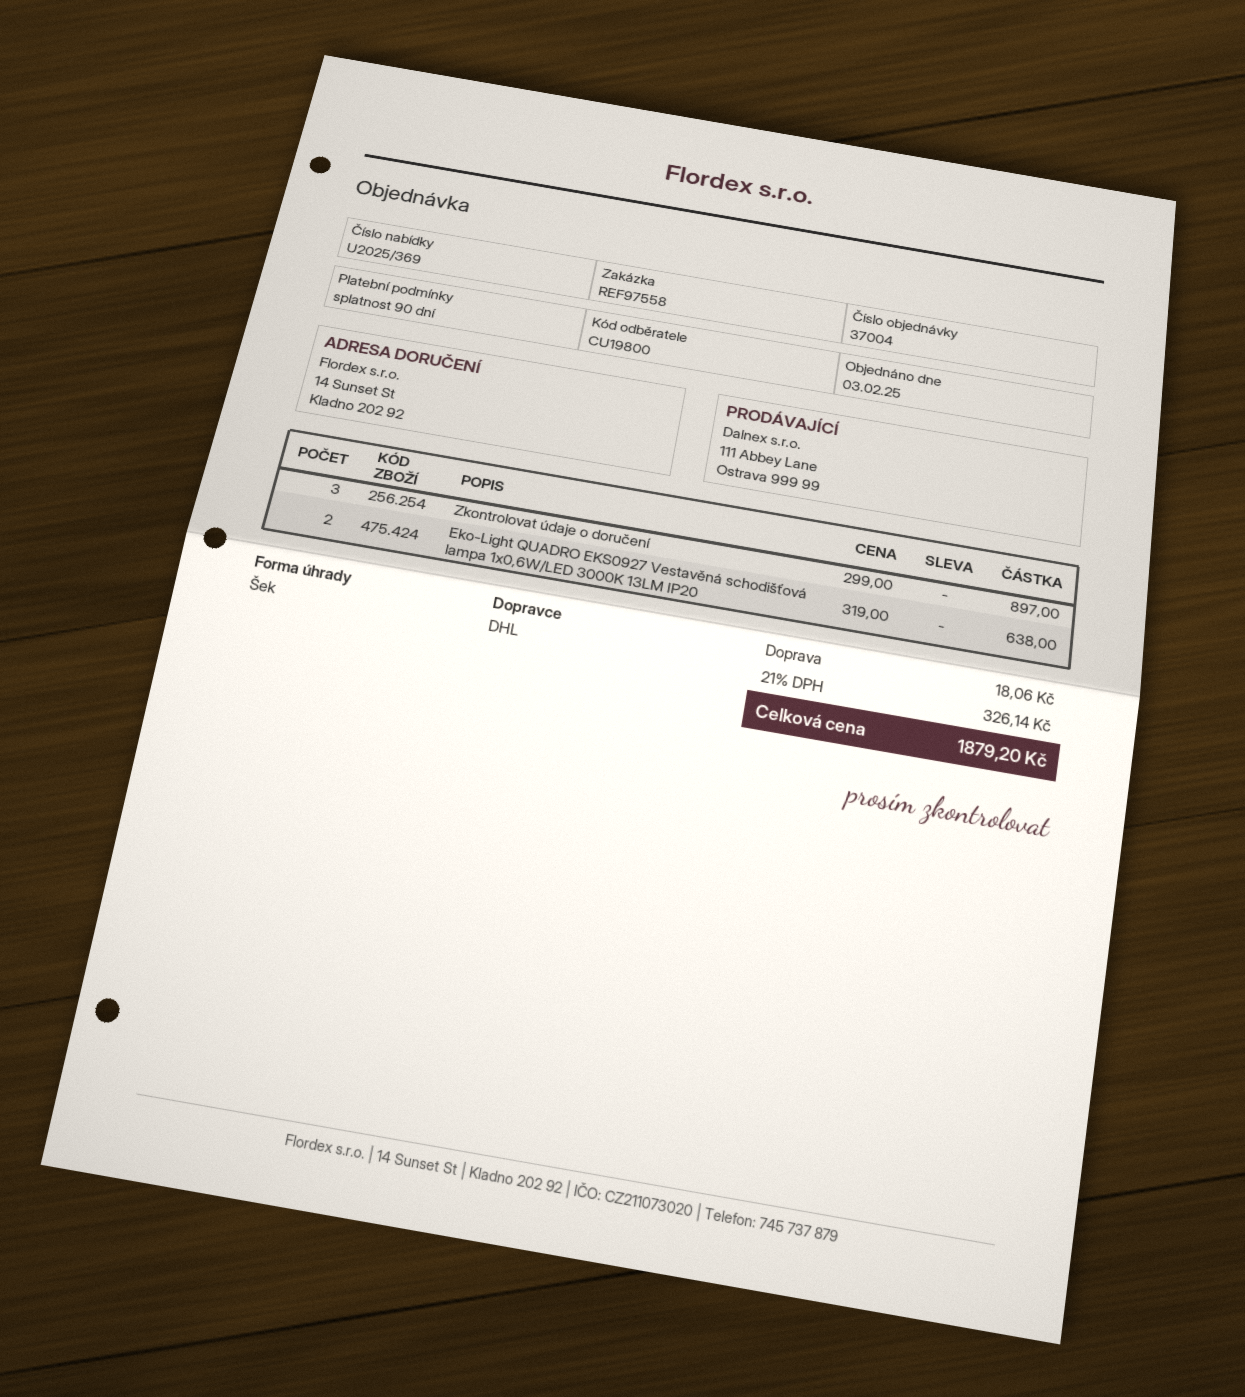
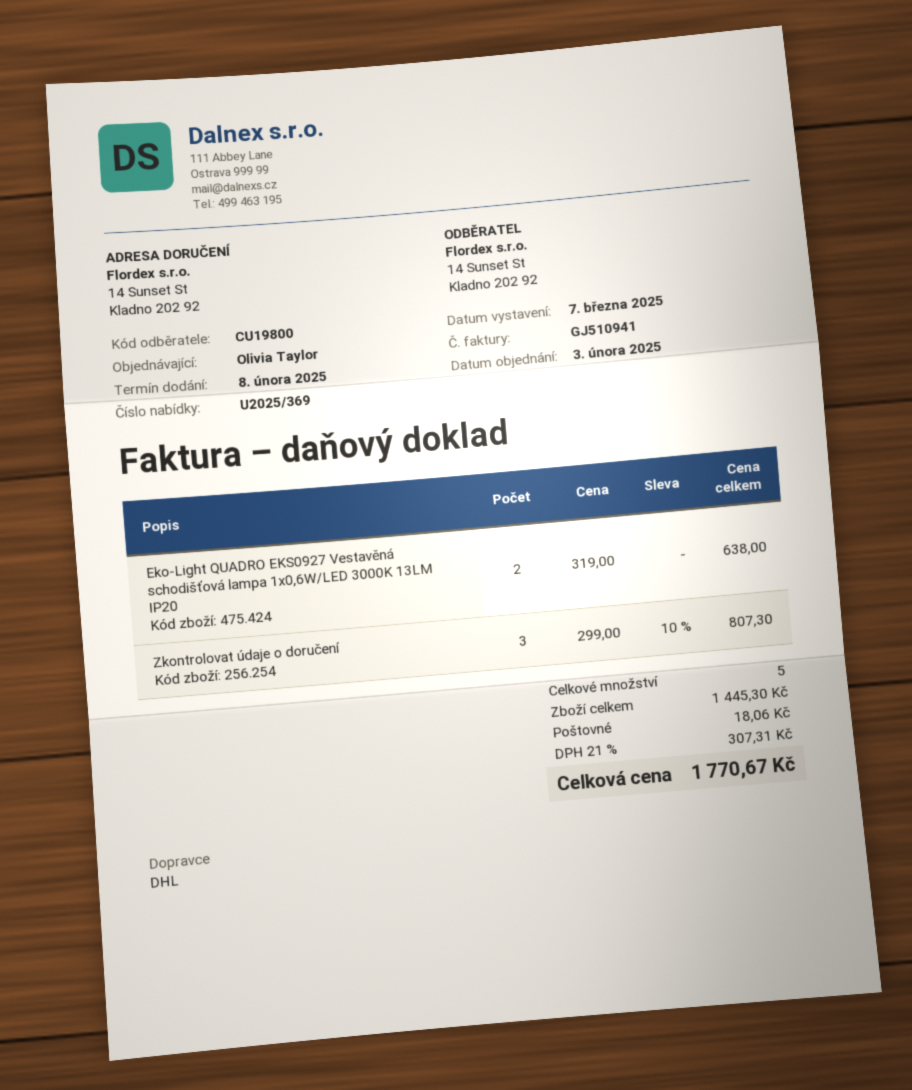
Zkontrolovat údaje o doručení: 3 x 299.00 = 897.00 -> 3 x 299.00 - 10% = 807.30
tax: 21% = 326.14 -> 21% = 307.31
total: 1879.20 -> 1770.67

